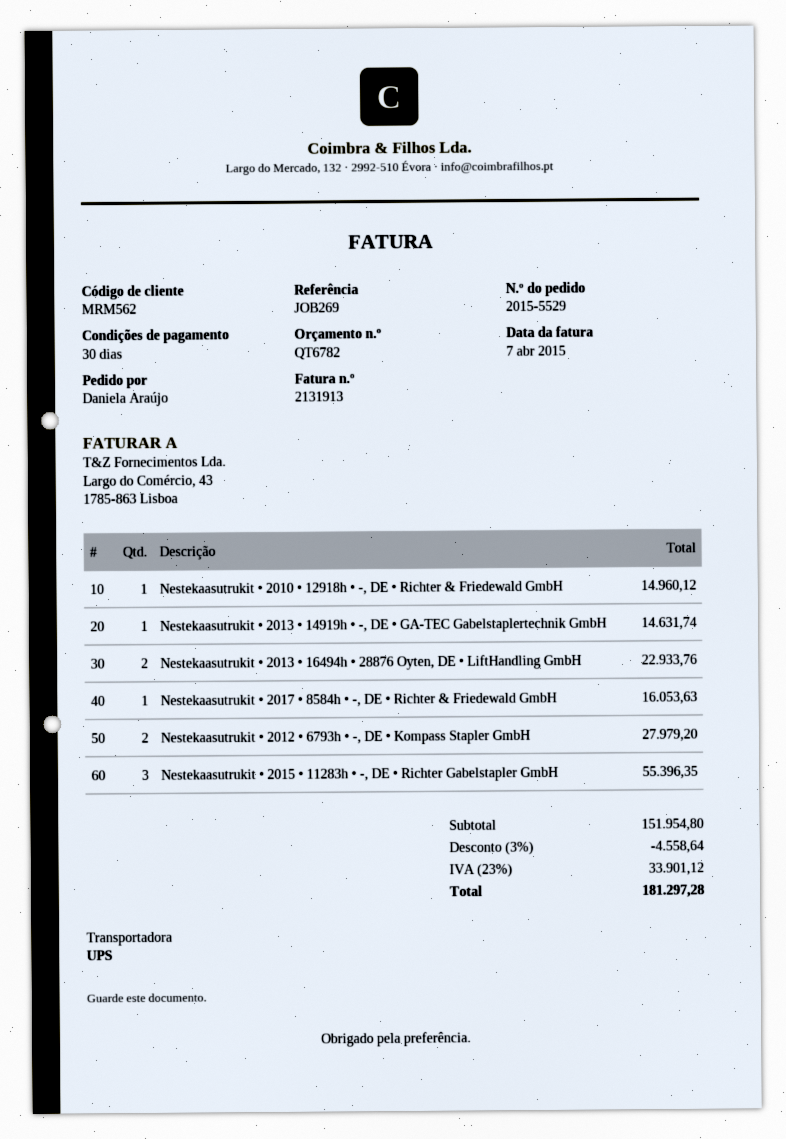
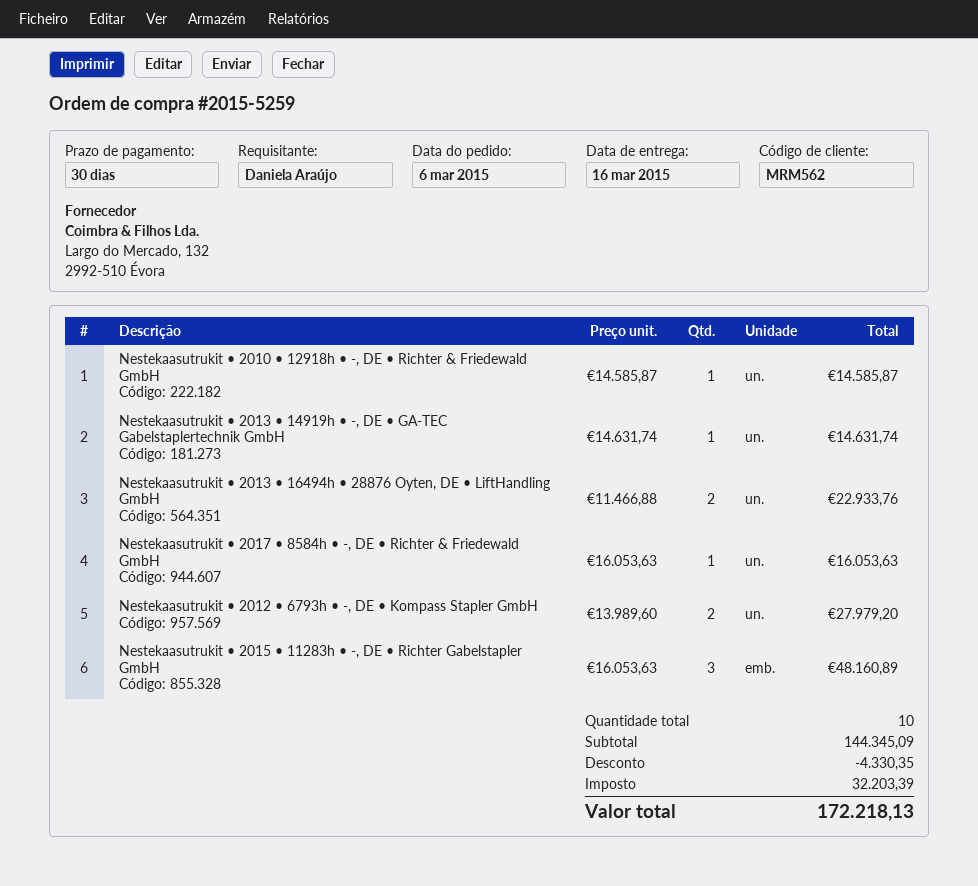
order number: 2015-5529 -> 2015-5259
Nestekaasutrukit • 2010 • 12918h • -, DE • Richter & Friedewald GmbH: 1 for 14960.12 -> 1 for 14585.87
Nestekaasutrukit • 2015 • 11283h • -, DE • Richter Gabelstapler GmbH: 3 for 55396.35 -> 3 for 48160.89
subtotal: 151954.80 -> 144345.09
discount: 4558.64 -> 4330.35
tax: 33901.12 -> 32203.39
total: 181297.28 -> 172218.13

